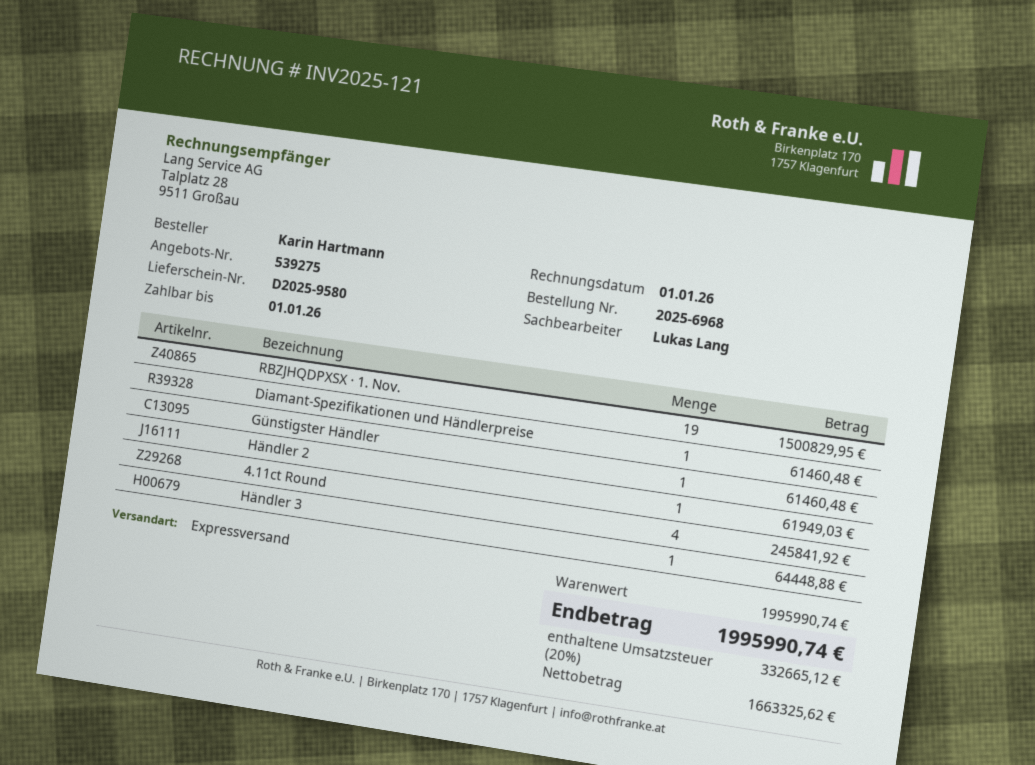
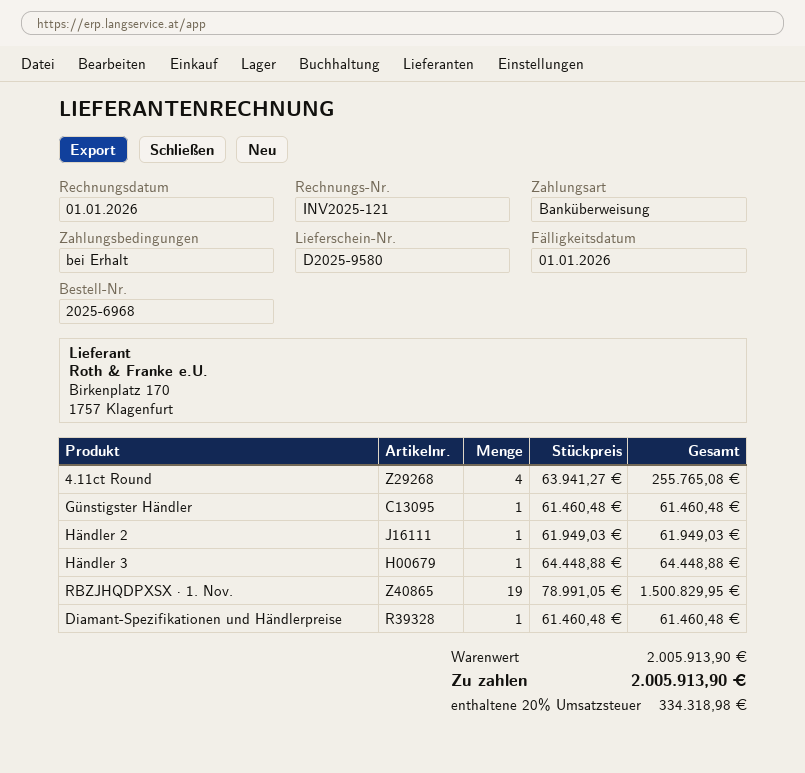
4.11ct Round: 4 for 245841.92 -> 4 for 255765.08
subtotal: 1995990.74 -> 2005913.90
tax: 20% = 332665.12 -> 20% = 334318.98
total: 1995990.74 -> 2005913.90

